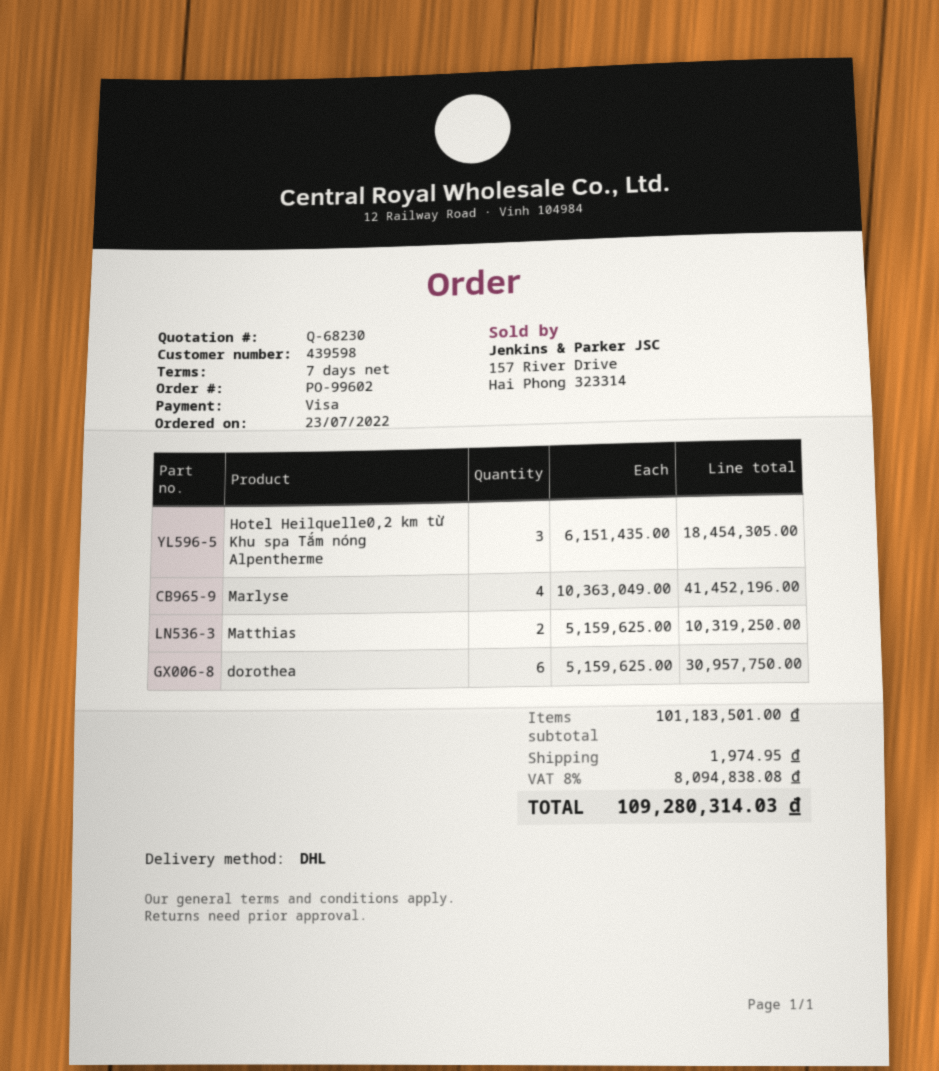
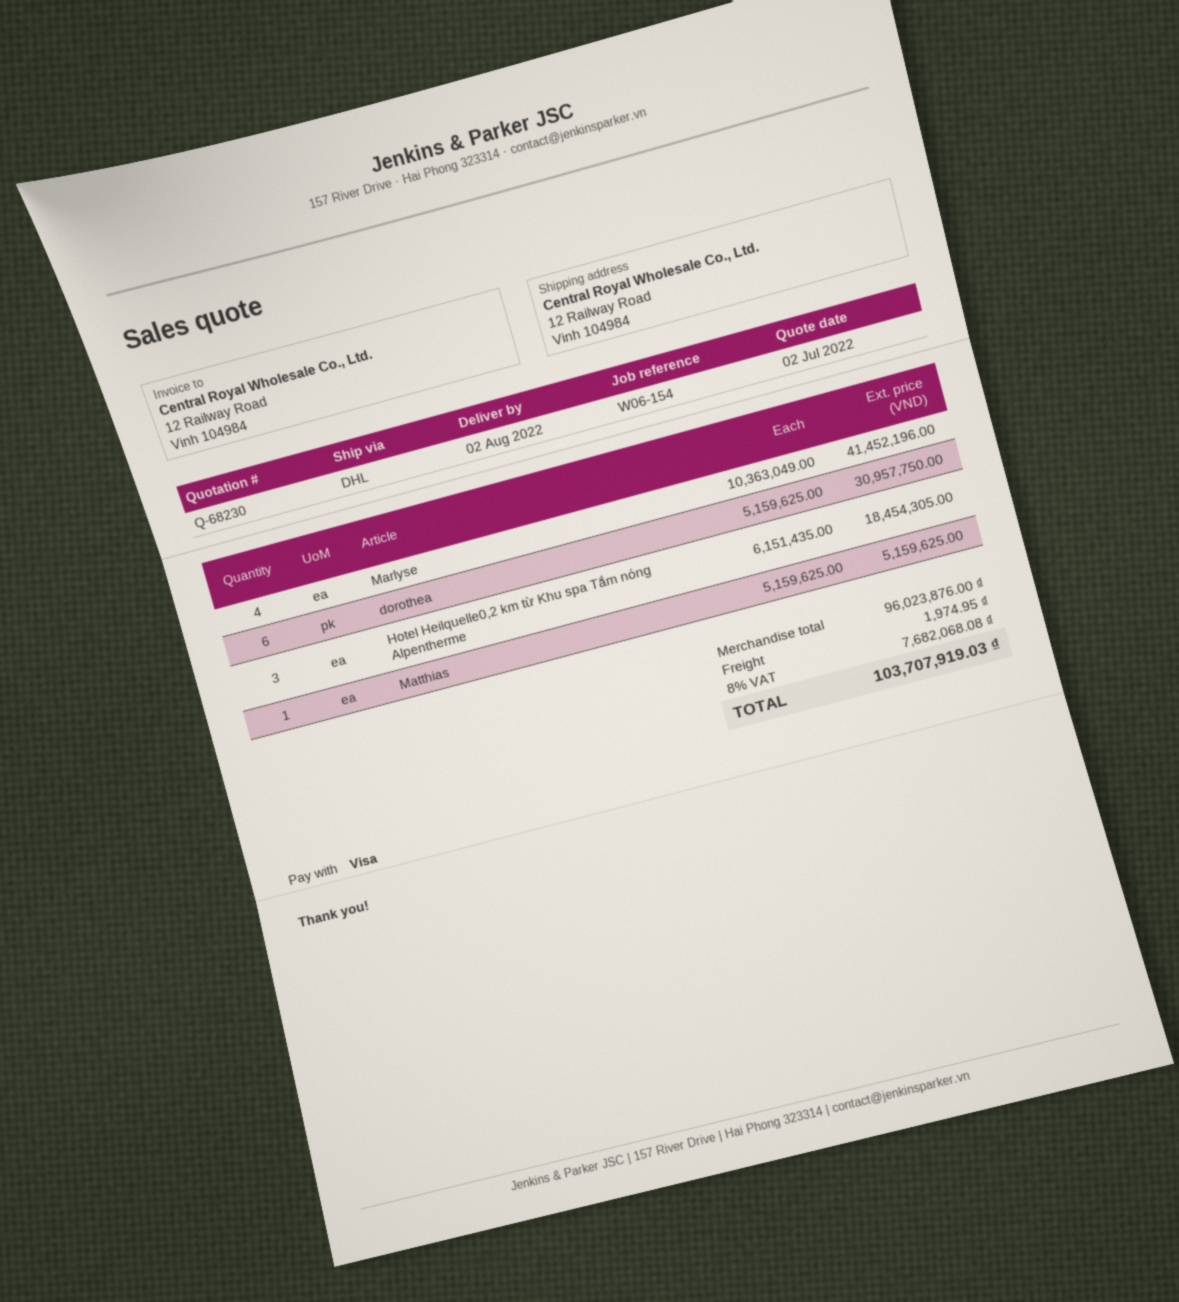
Matthias: 2 x 5159625.00 = 10319250.00 -> 1 x 5159625.00 = 5159625.00
subtotal: 101183501.00 -> 96023876.00
tax: 8% = 8094838.08 -> 8% = 7682068.08
total: 109280314.03 -> 103707919.03

